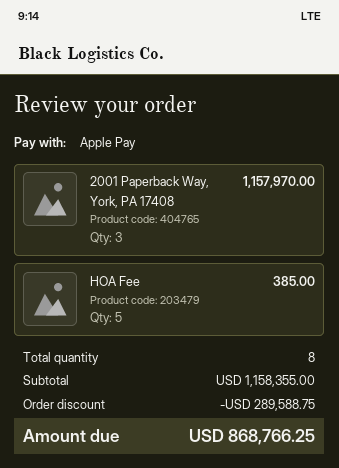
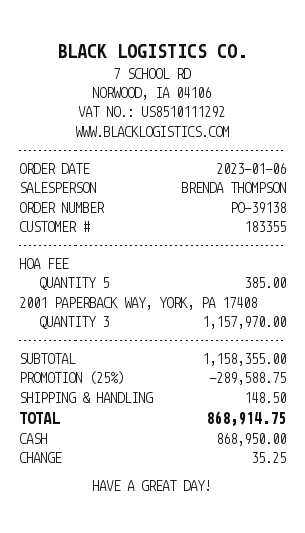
payment method: Apple Pay -> cash
shipping: none -> 148.50
total: 868766.25 -> 868914.75

